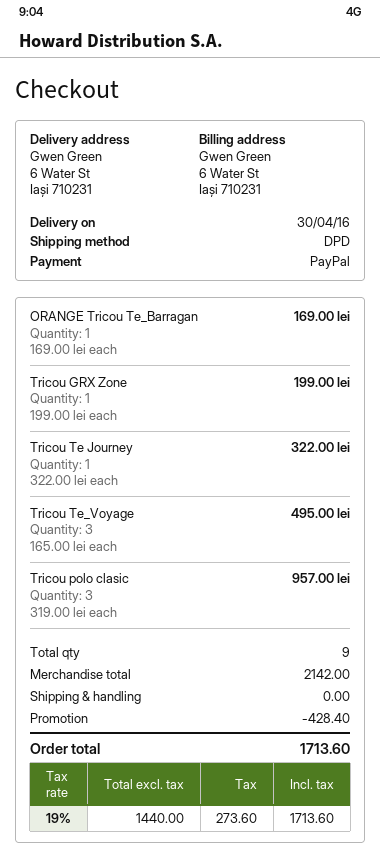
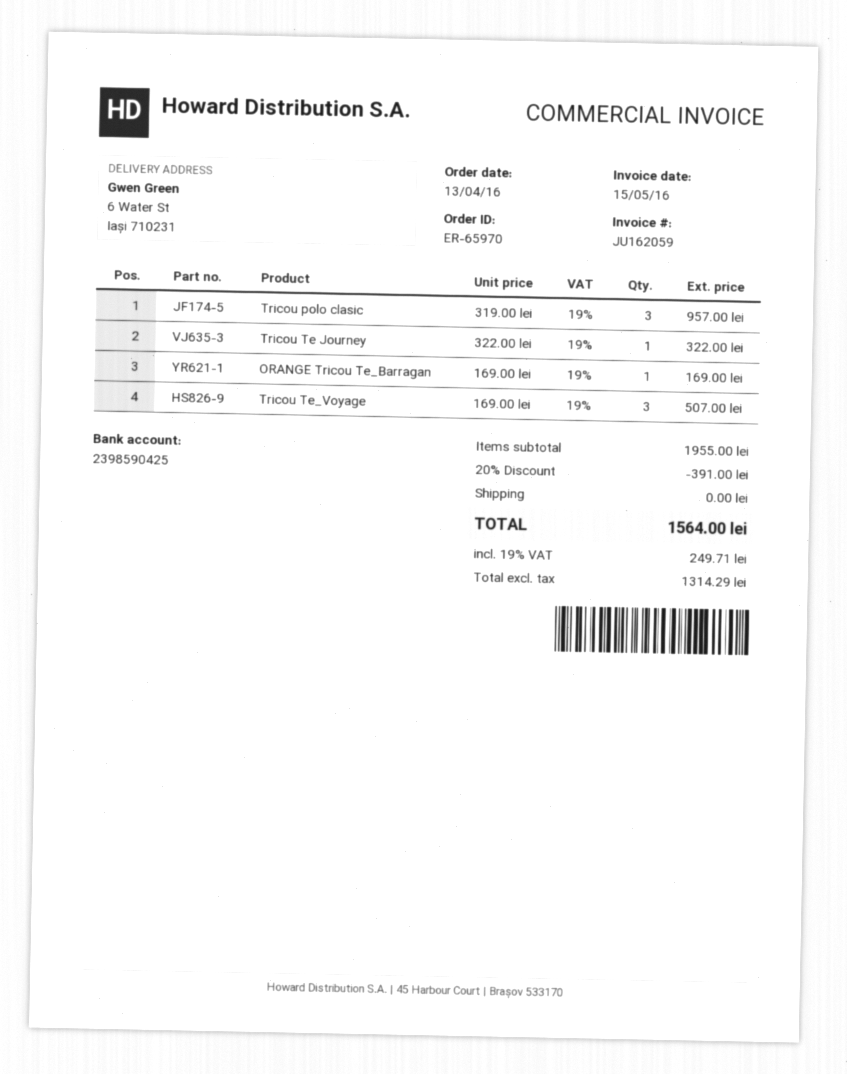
Tricou GRX Zone: 1 x 199.00 = 199.00 -> none
Tricou Te_Voyage: 3 x 165.00 = 495.00 -> 3 x 169.00 = 507.00
subtotal: 2142.00 -> 1955.00
discount: 428.40 -> 391.00
net: 1440.00 -> 1314.29
tax: 19% = 273.60 -> 19% = 249.71
total: 1713.60 -> 1564.00

